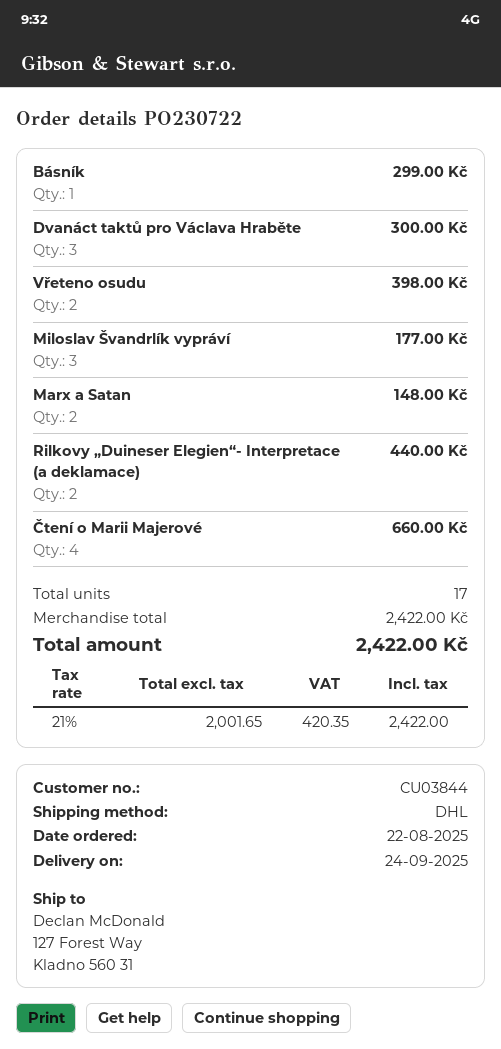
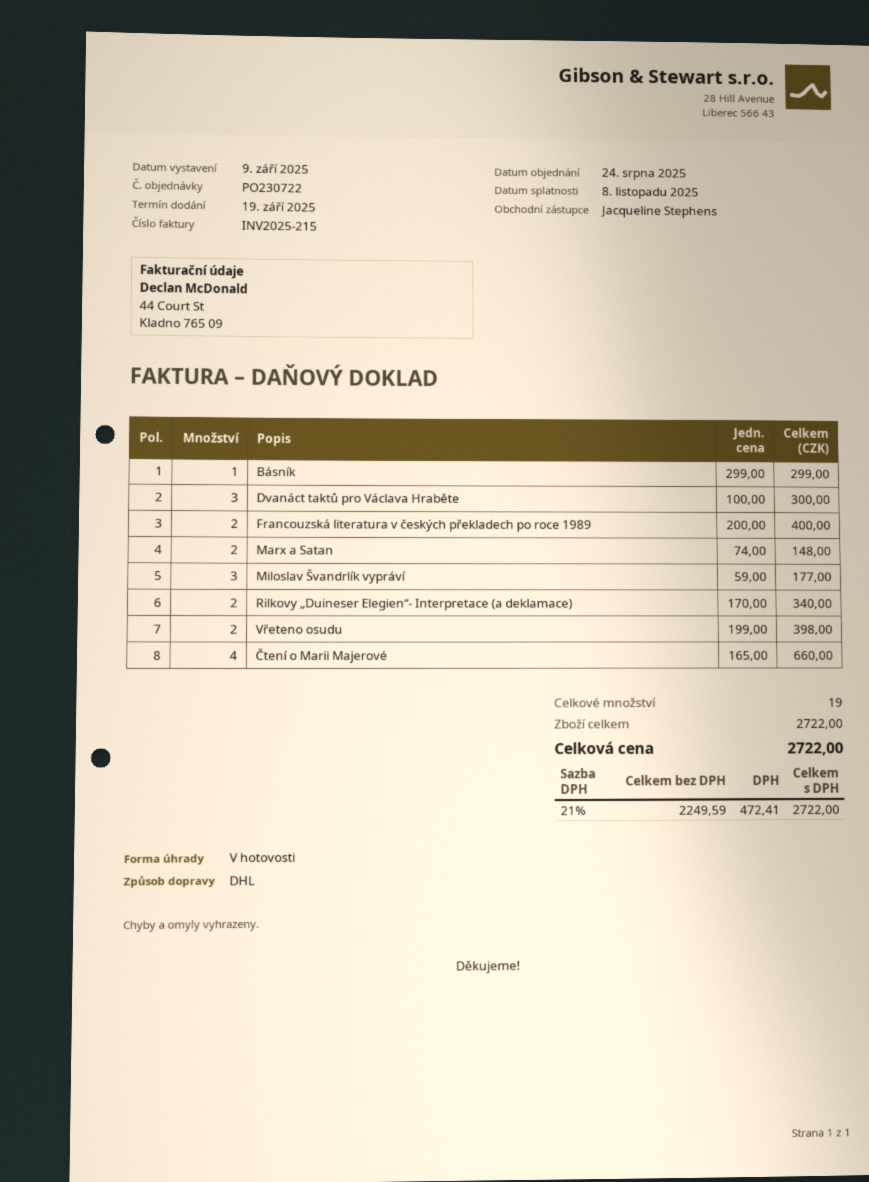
order date: 2025-08-22 -> 2025-08-24
delivery date: 2025-09-24 -> 2025-09-19
Rilkovy „Duineser Elegien“- Interpretace (a deklamace): 2 for 440.00 -> 2 for 340.00
Francouzská literatura v českých překladech po roce 1989: none -> 2 for 400.00
total quantity: 17 -> 19
subtotal: 2422.00 -> 2722.00
net: 2001.65 -> 2249.59
tax: 21% = 420.35 -> 21% = 472.41
total: 2422.00 -> 2722.00

